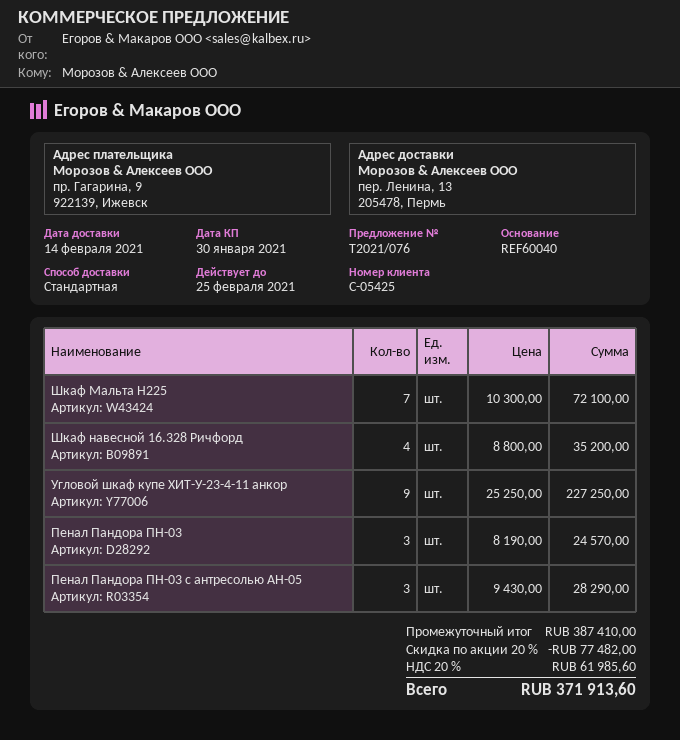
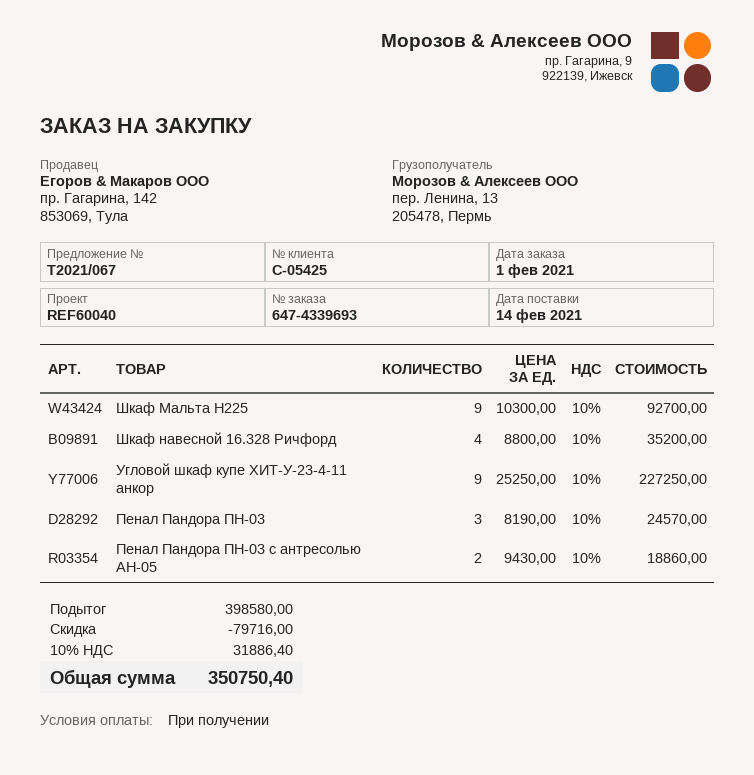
quote number: T2021/076 -> T2021/067
Шкаф Мальта H225: 7 x 10300.00 = 72100.00 -> 9 x 10300.00 = 92700.00
Пенал Пандора ПН-03 с антресолью АН-05: 3 x 9430.00 = 28290.00 -> 2 x 9430.00 = 18860.00
subtotal: 387410.00 -> 398580.00
discount: 77482.00 -> 79716.00
tax: 20% = 61985.60 -> 10% = 31886.40
total: 371913.60 -> 350750.40

